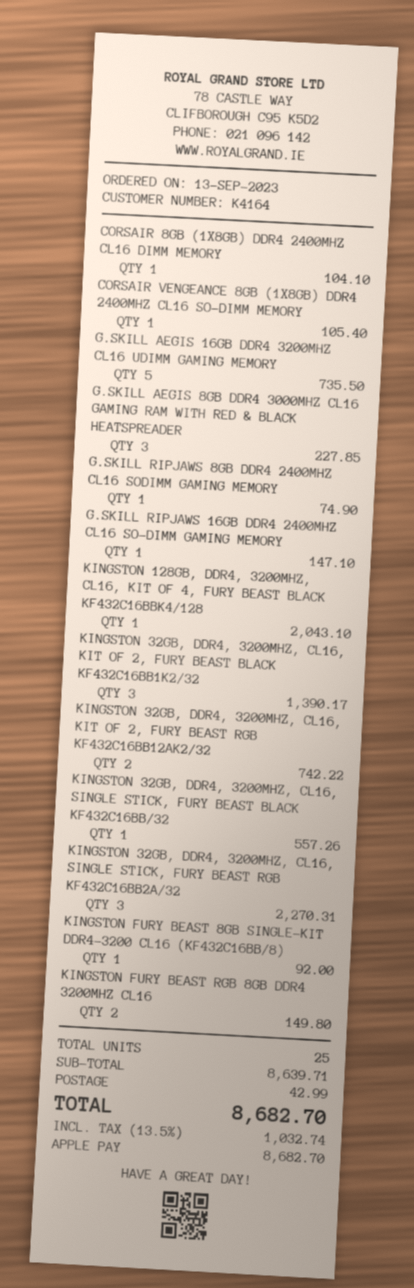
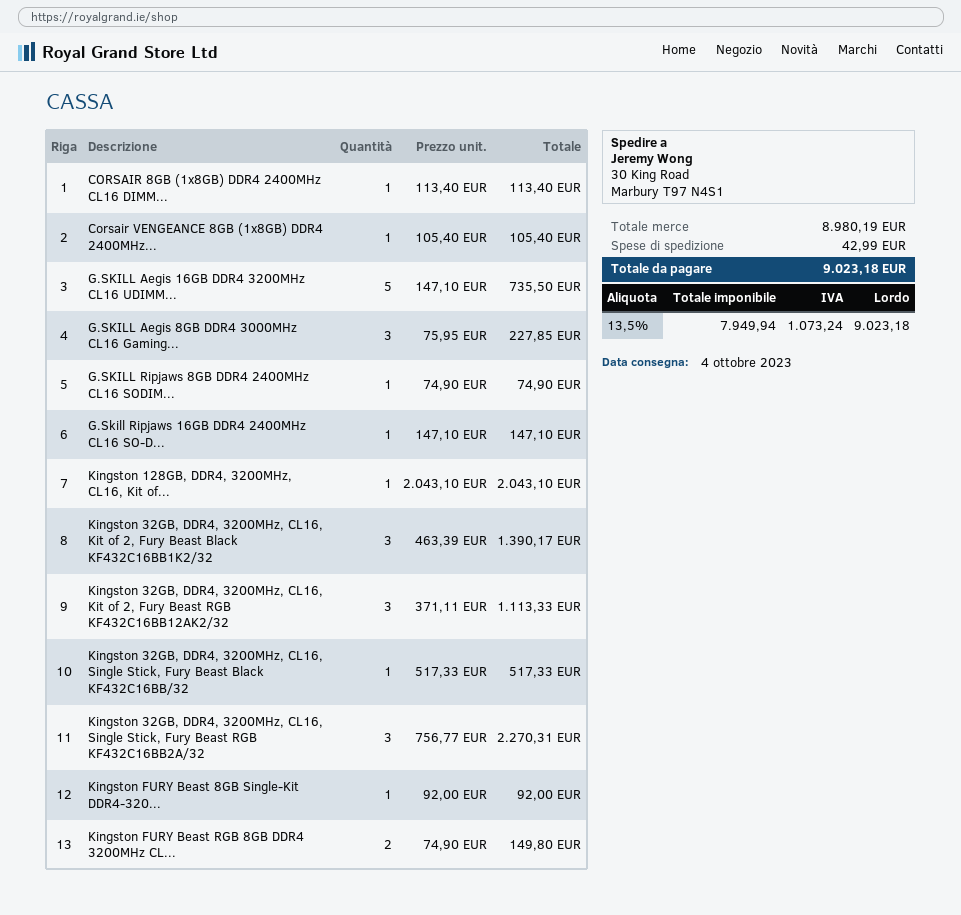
CORSAIR 8GB (1X8GB) DDR4 2400MHZ CL16 DIMM MEMORY: 1 for 104.10 -> 1 for 113.40
KINGSTON 32GB, DDR4, 3200MHZ, CL16, KIT OF 2, FURY BEAST RGB KF432C16BB12AK2/32: 2 for 742.22 -> 3 for 1113.33
KINGSTON 32GB, DDR4, 3200MHZ, CL16, SINGLE STICK, FURY BEAST BLACK KF432C16BB/32: 1 for 557.26 -> 1 for 517.33
subtotal: 8639.71 -> 8980.19
tax: 13.5% = 1032.74 -> 13.5% = 1073.24
total: 8682.70 -> 9023.18

